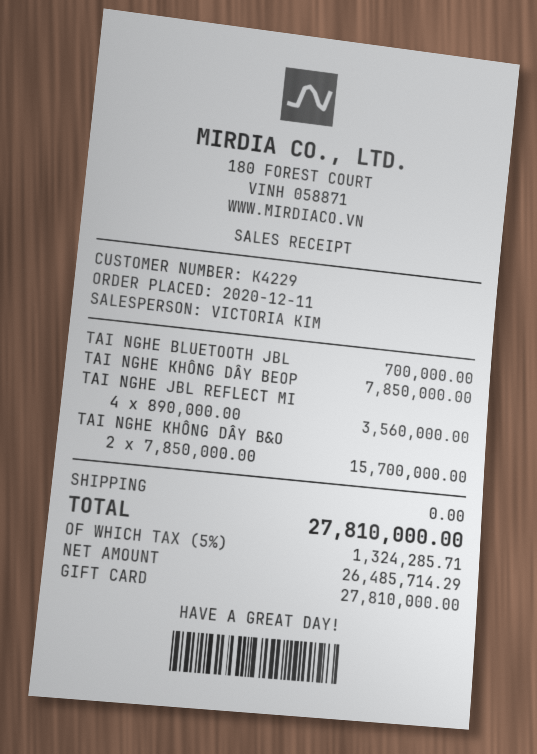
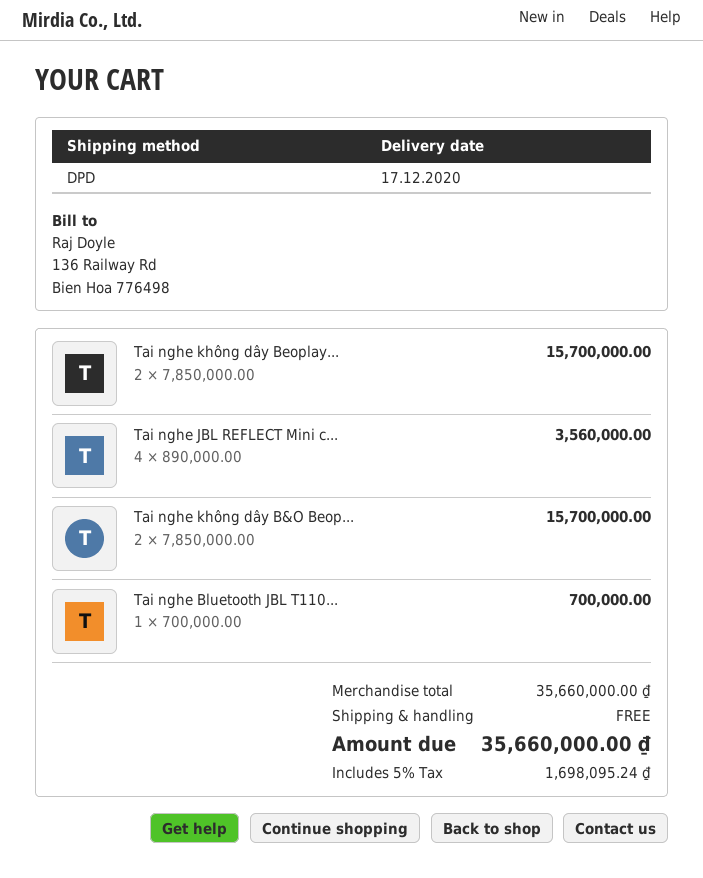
TAI NGHE KHÔNG DÂY BEOP: 1 x 7850000.00 = 7850000.00 -> 2 x 7850000.00 = 15700000.00
tax: 5% = 1324285.71 -> 5% = 1698095.24
total: 27810000.00 -> 35660000.00

